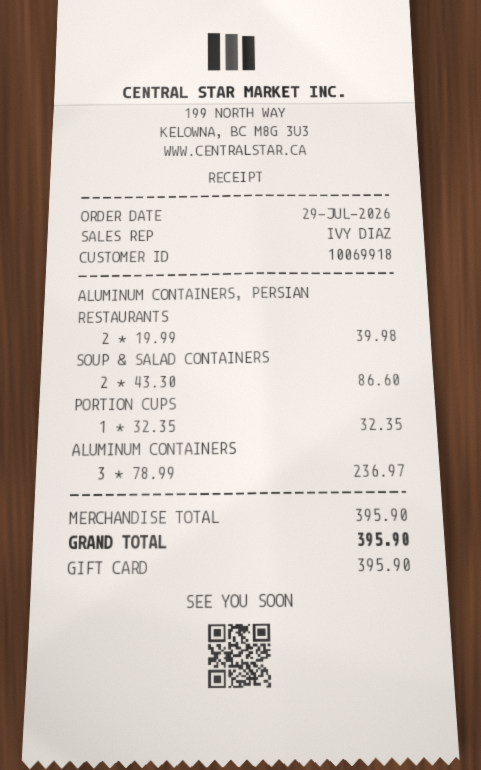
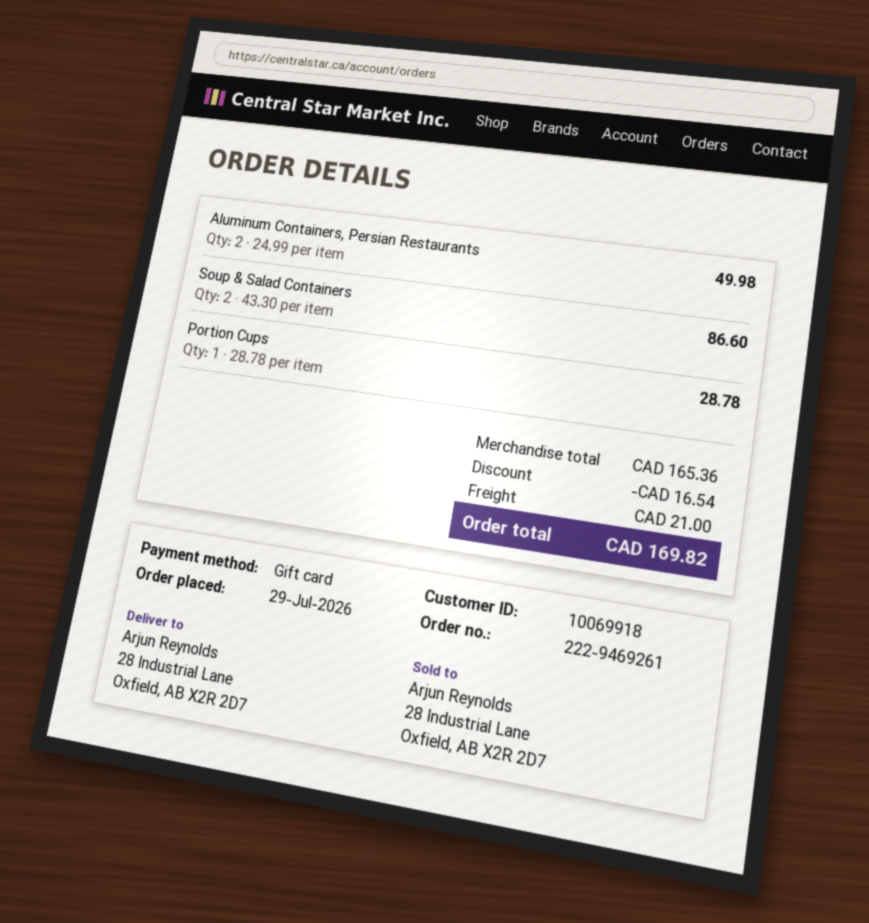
ALUMINUM CONTAINERS, PERSIAN RESTAURANTS: 2 x 19.99 = 39.98 -> 2 x 24.99 = 49.98
PORTION CUPS: 1 x 32.35 = 32.35 -> 1 x 28.78 = 28.78
ALUMINUM CONTAINERS: 3 x 78.99 = 236.97 -> none
subtotal: 395.90 -> 165.36
discount: none -> 16.54
shipping: none -> 21.00
total: 395.90 -> 169.82

